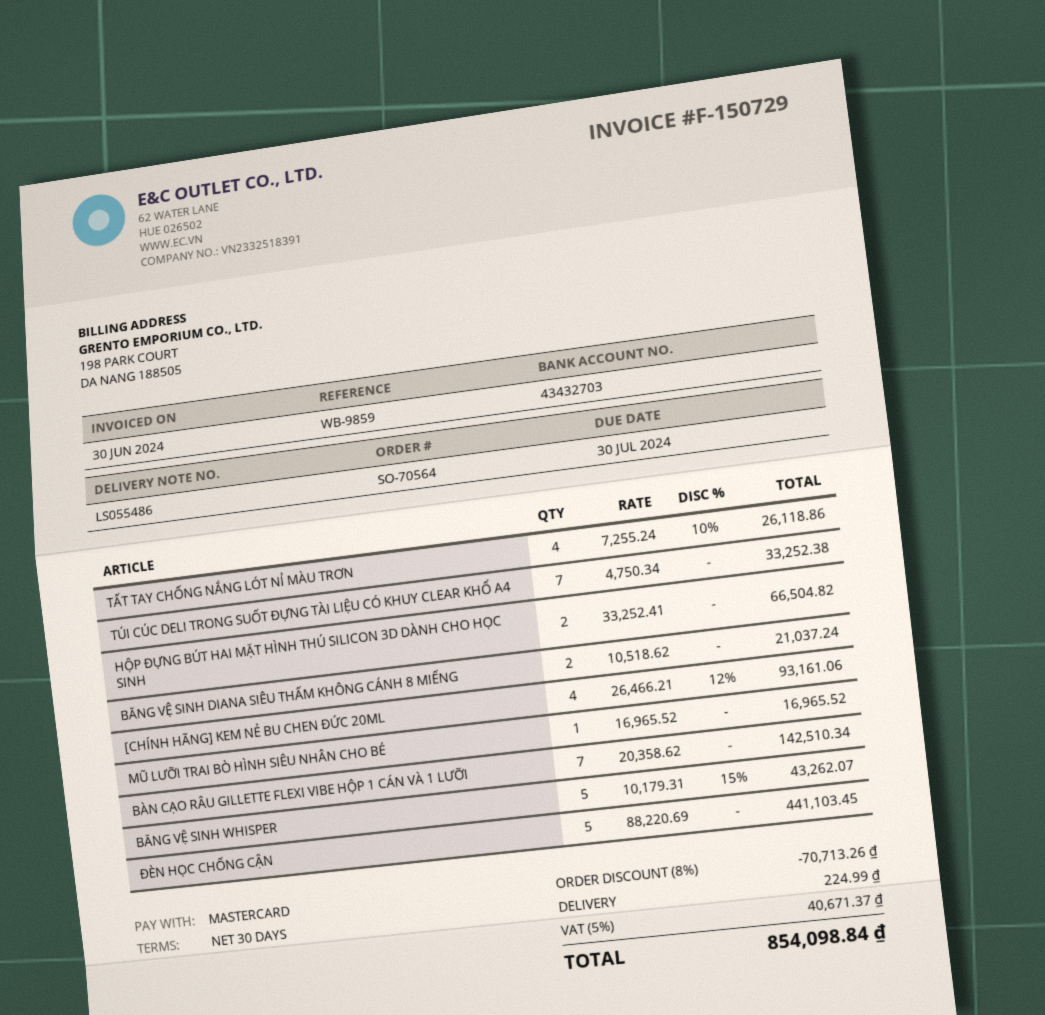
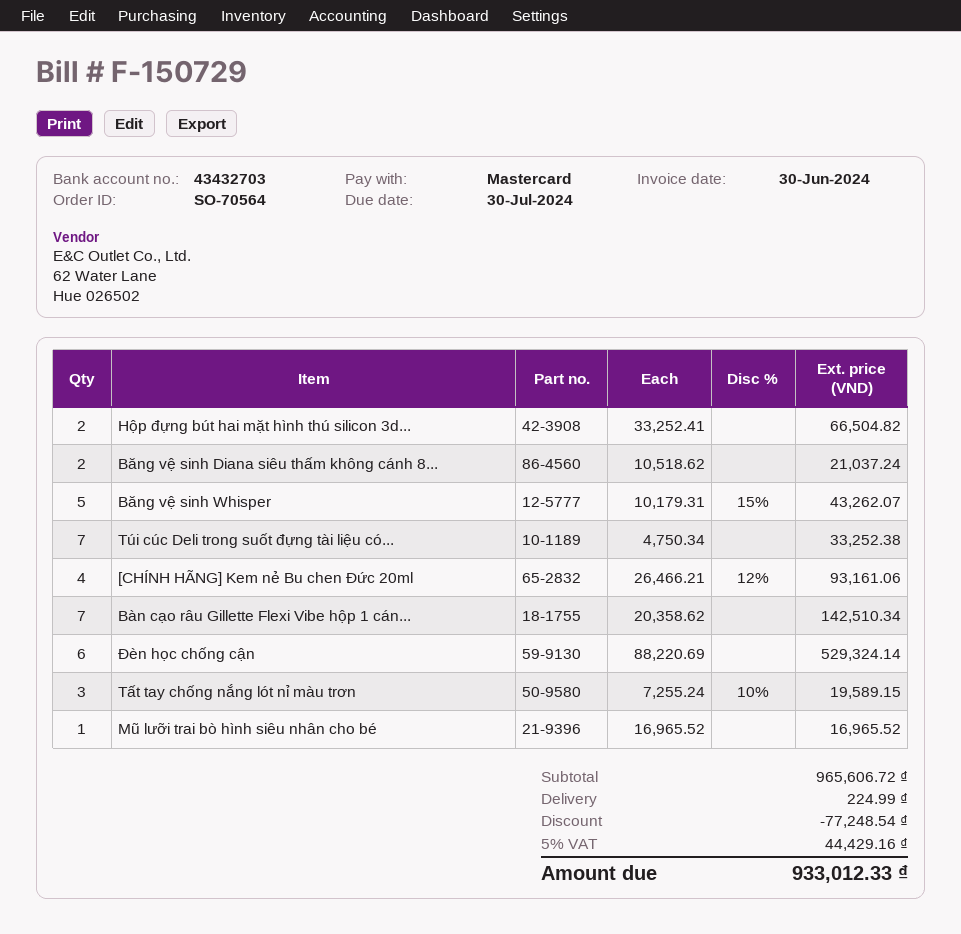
TẤT TAY CHỐNG NẮNG LÓT NỈ MÀU TRƠN: 4 x 7255.24 - 10% = 26118.86 -> 3 x 7255.24 - 10% = 19589.15
ĐÈN HỌC CHỐNG CẬN: 5 x 88220.69 = 441103.45 -> 6 x 88220.69 = 529324.14
discount: 70713.26 -> 77248.54
tax: 5% = 40671.37 -> 5% = 44429.16
total: 854098.84 -> 933012.33

